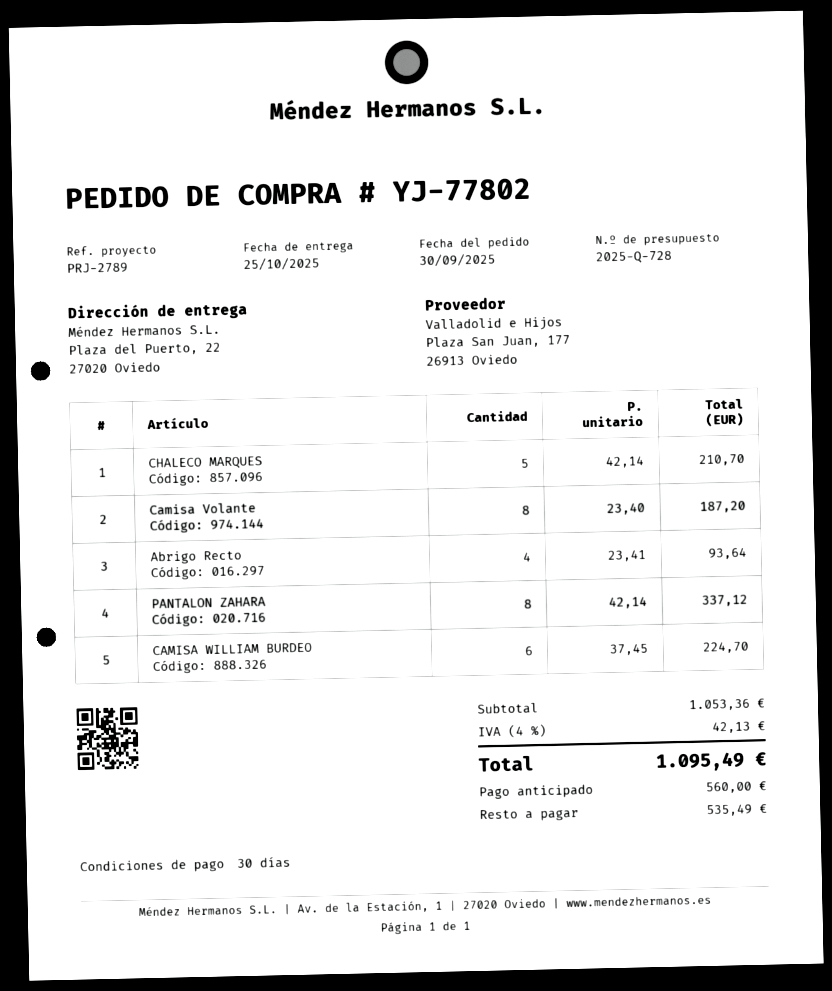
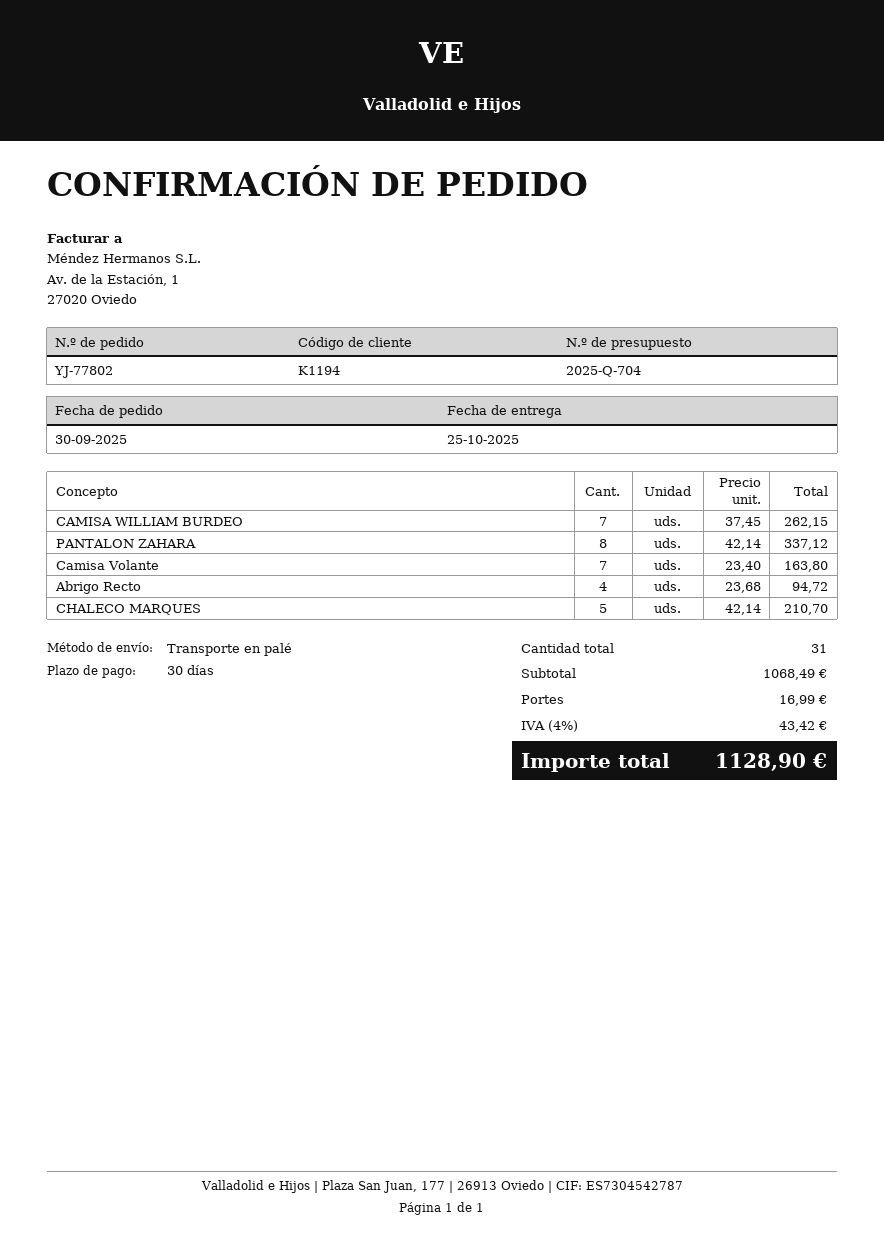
quote number: 2025-Q-728 -> 2025-Q-704
Camisa Volante: 8 x 23.40 = 187.20 -> 7 x 23.40 = 163.80
Abrigo Recto: 4 x 23.41 = 93.64 -> 4 x 23.68 = 94.72
CAMISA WILLIAM BURDEO: 6 x 37.45 = 224.70 -> 7 x 37.45 = 262.15
subtotal: 1053.36 -> 1068.49
shipping: none -> 16.99
tax: 4% = 42.13 -> 4% = 43.42
total: 1095.49 -> 1128.90

